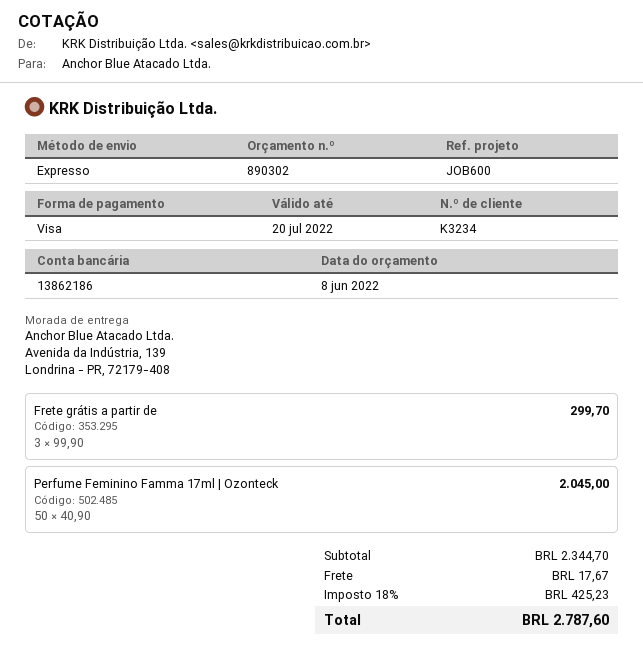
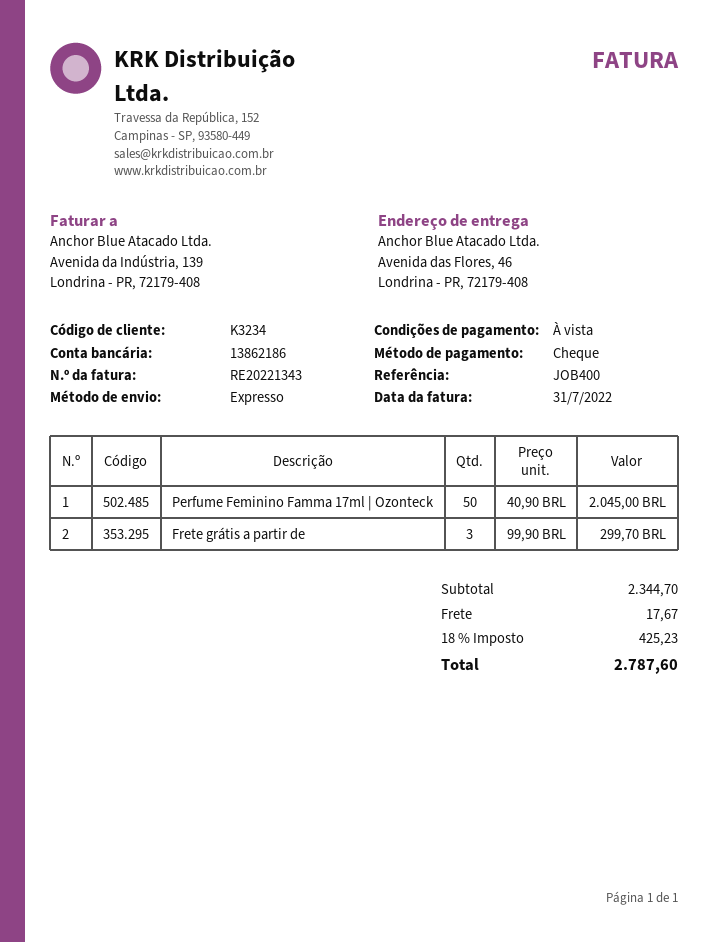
reference: JOB600 -> JOB400
payment method: Visa -> cheque
ship to: Avenida da Indústria, 139, Londrina - PR, 72179-408 -> Avenida das Flores, 46, Londrina - PR, 72179-408

